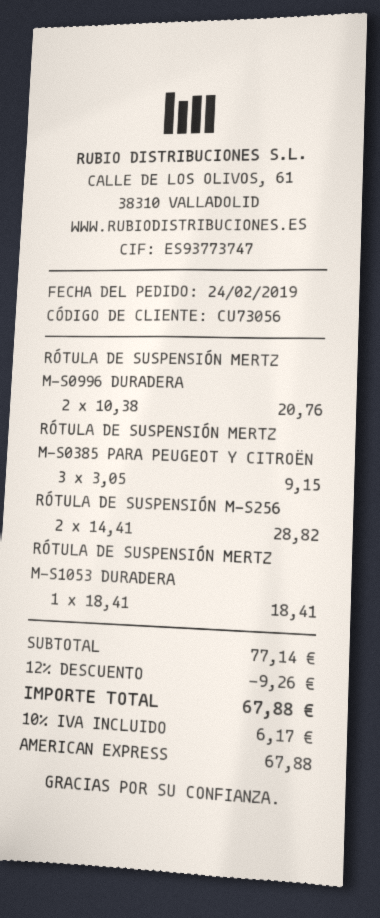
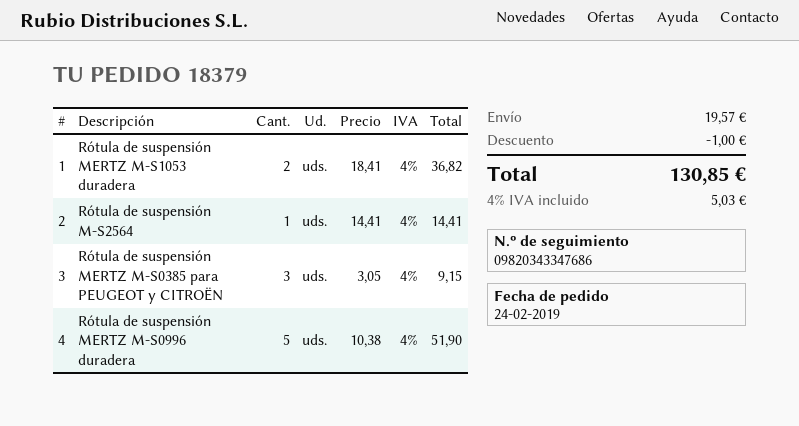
RÓTULA DE SUSPENSIÓN MERTZ M-S0996 DURADERA: 2 x 10.38 = 20.76 -> 5 x 10.38 = 51.90
RÓTULA DE SUSPENSIÓN M-S256: 2 x 14.41 = 28.82 -> 1 x 14.41 = 14.41
RÓTULA DE SUSPENSIÓN MERTZ M-S1053 DURADERA: 1 x 18.41 = 18.41 -> 2 x 18.41 = 36.82
discount: 9.26 -> 1.00
shipping: none -> 19.57
tax: 10% = 6.17 -> 4% = 5.03
total: 67.88 -> 130.85

